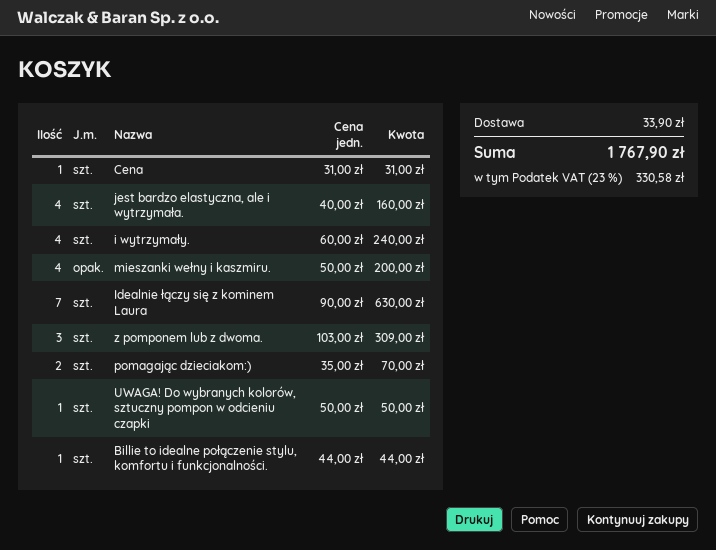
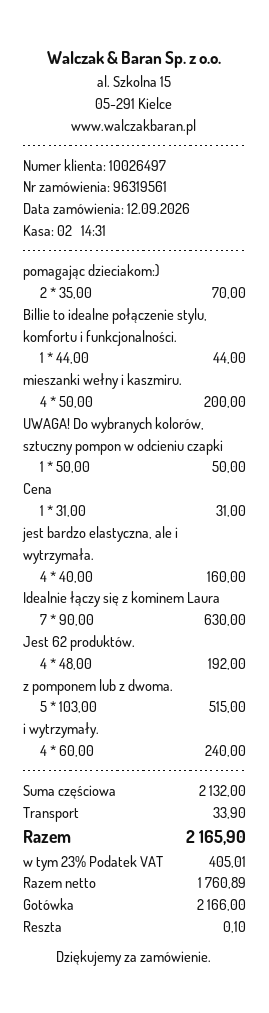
z pomponem lub z dwoma.: 3 x 103.00 = 309.00 -> 5 x 103.00 = 515.00
Jest 62 produktów.: none -> 4 x 48.00 = 192.00
tax: 23% = 330.58 -> 23% = 405.01
total: 1767.90 -> 2165.90

